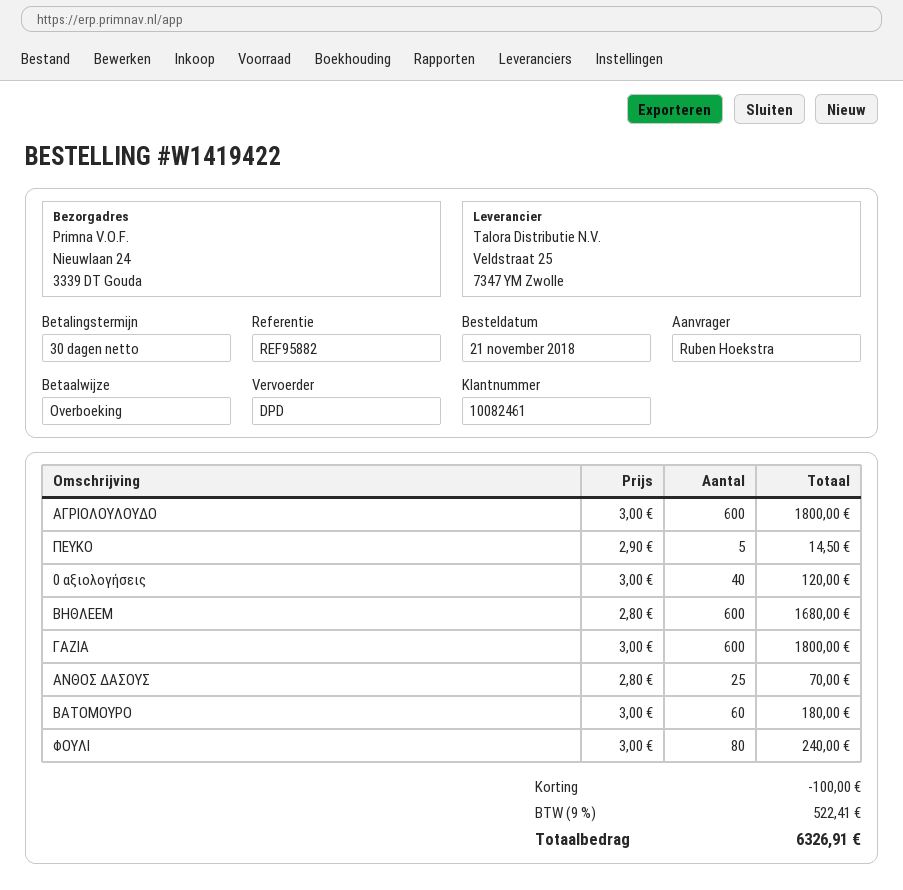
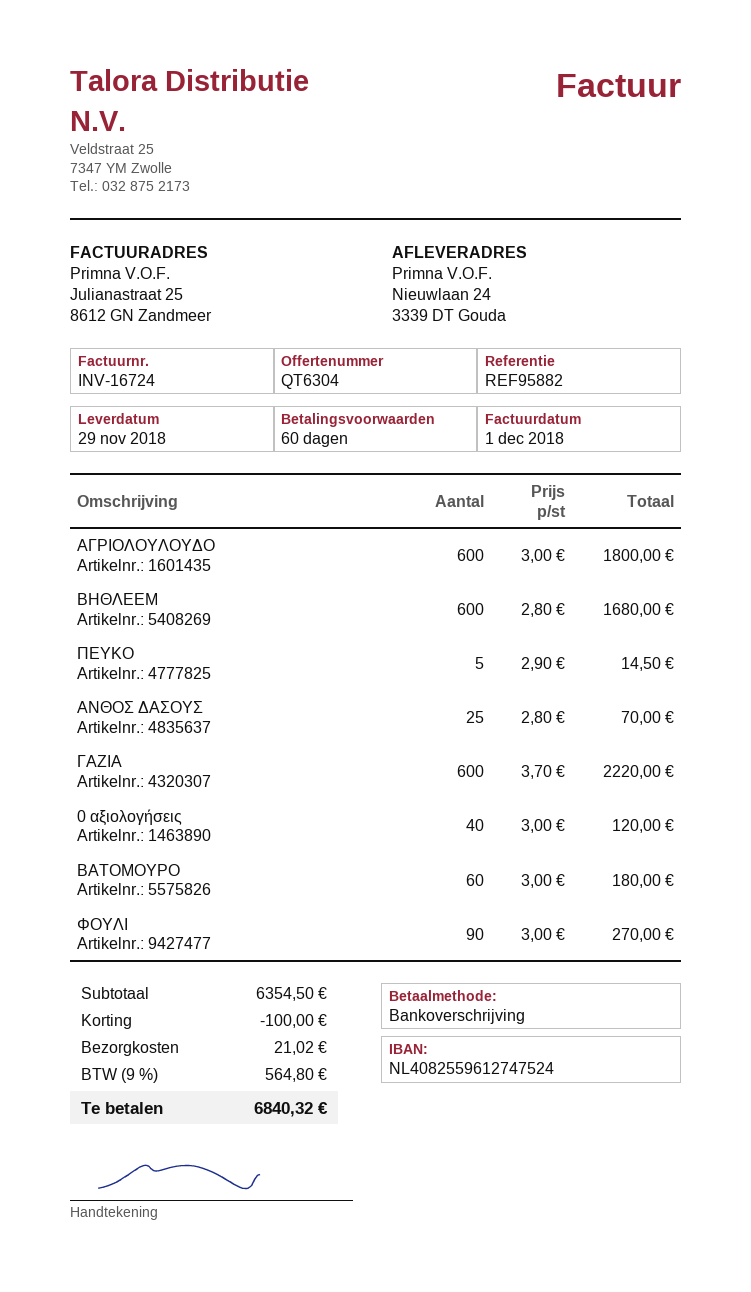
payment terms: 30 days -> 60 days
ΓΑΖΙΑ: 600 x 3.00 = 1800.00 -> 600 x 3.70 = 2220.00
ΦΟΥΛΙ: 80 x 3.00 = 240.00 -> 90 x 3.00 = 270.00
shipping: none -> 21.02
tax: 9% = 522.41 -> 9% = 564.80
total: 6326.91 -> 6840.32

